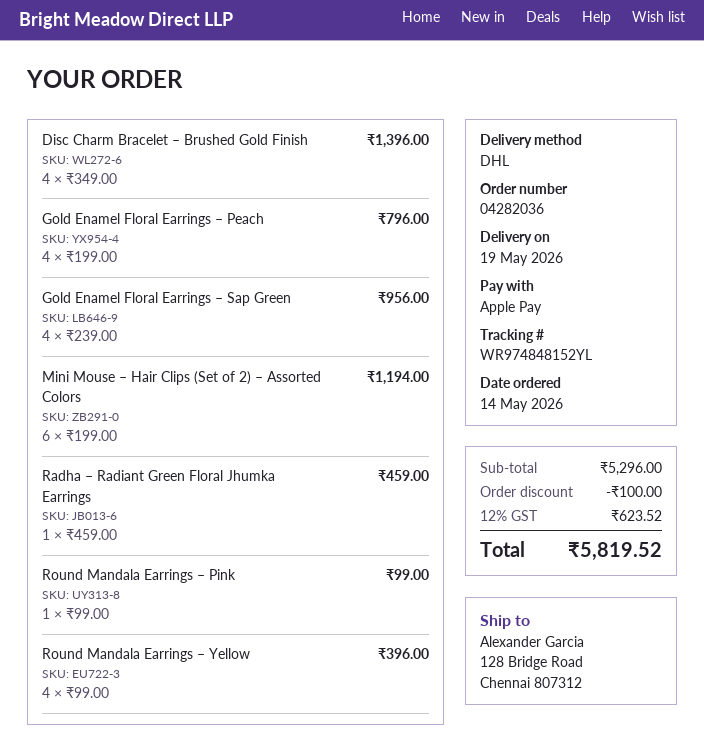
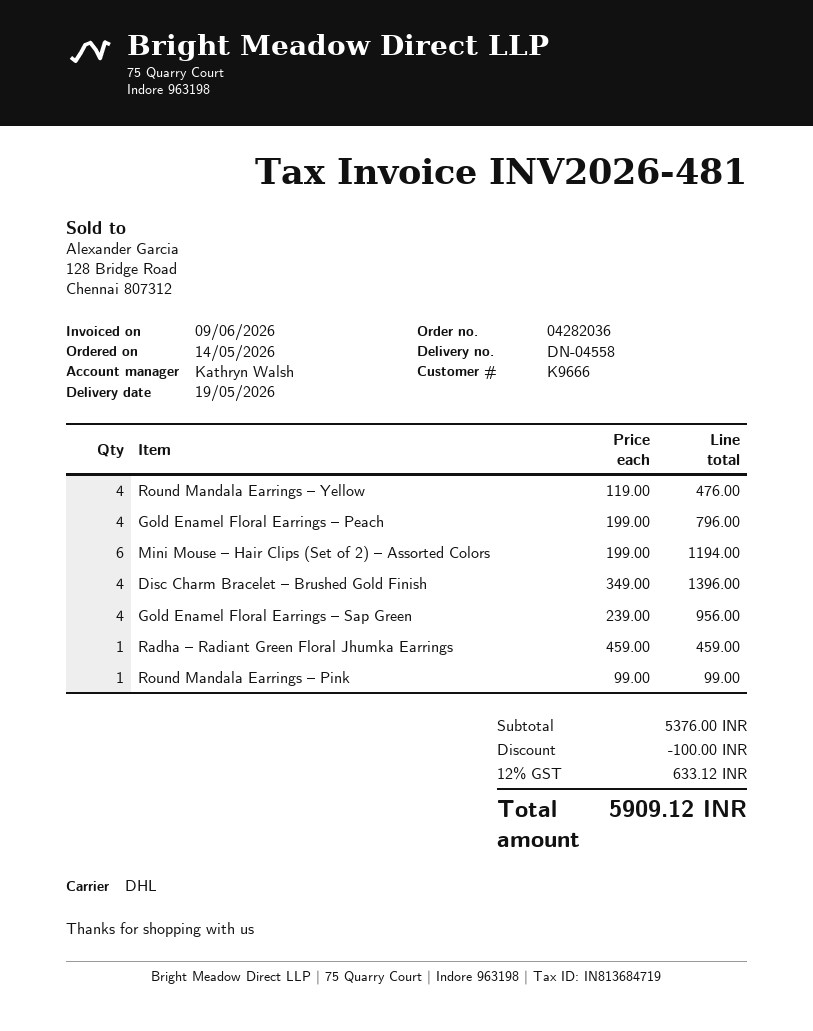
Round Mandala Earrings – Yellow: 4 x 99.00 = 396.00 -> 4 x 119.00 = 476.00
subtotal: 5296.00 -> 5376.00
tax: 12% = 623.52 -> 12% = 633.12
total: 5819.52 -> 5909.12

